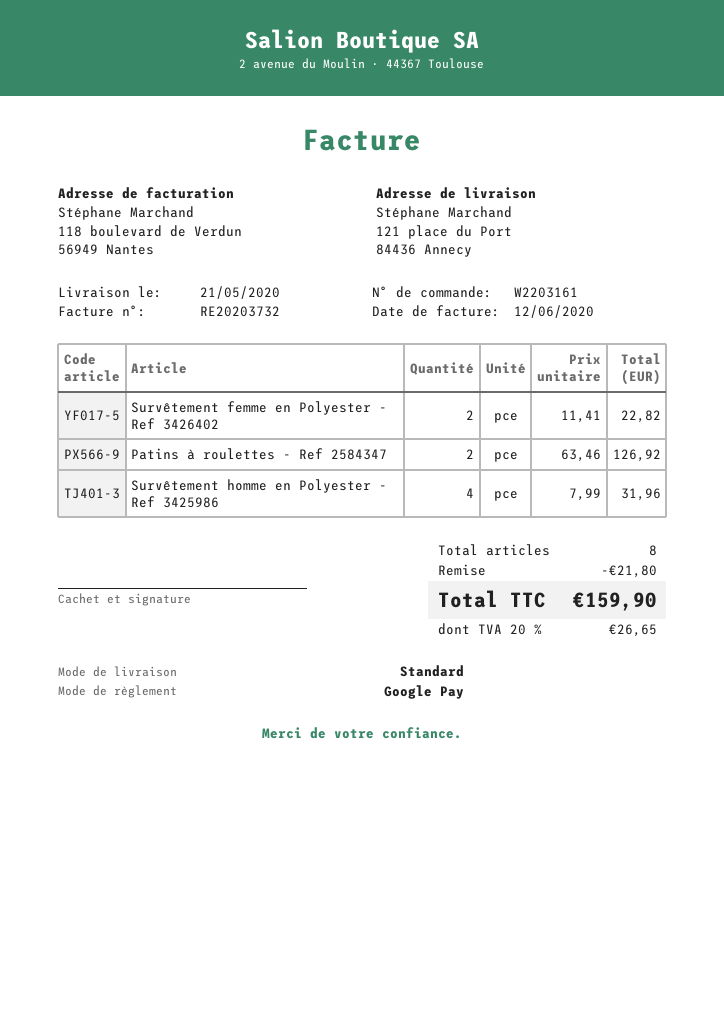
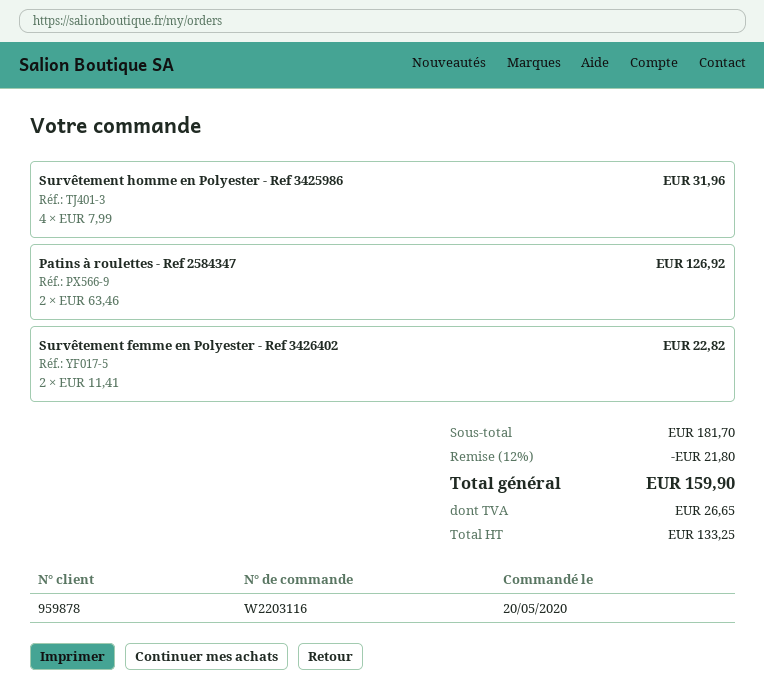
order number: W2203161 -> W2203116

